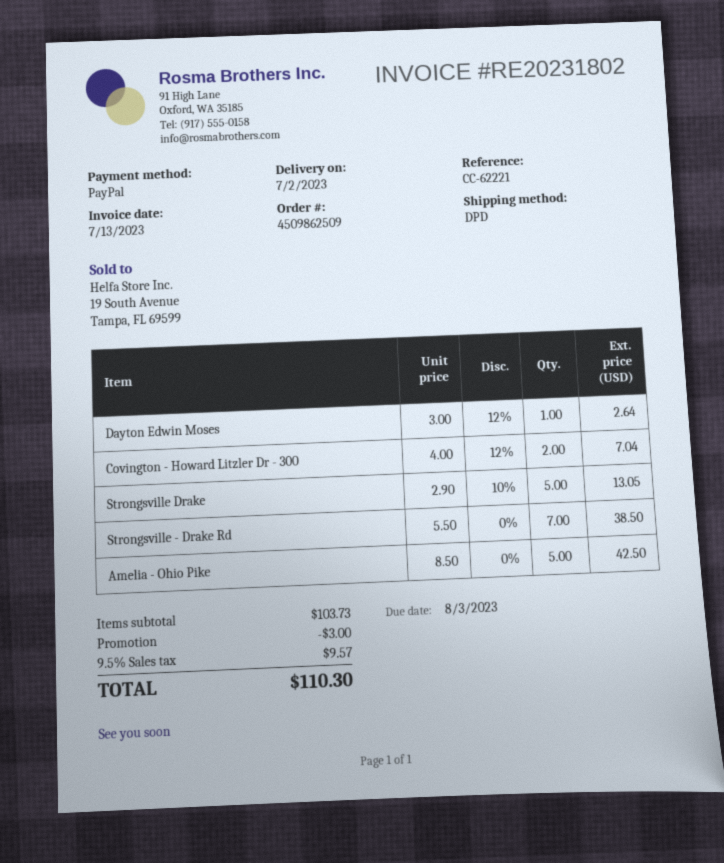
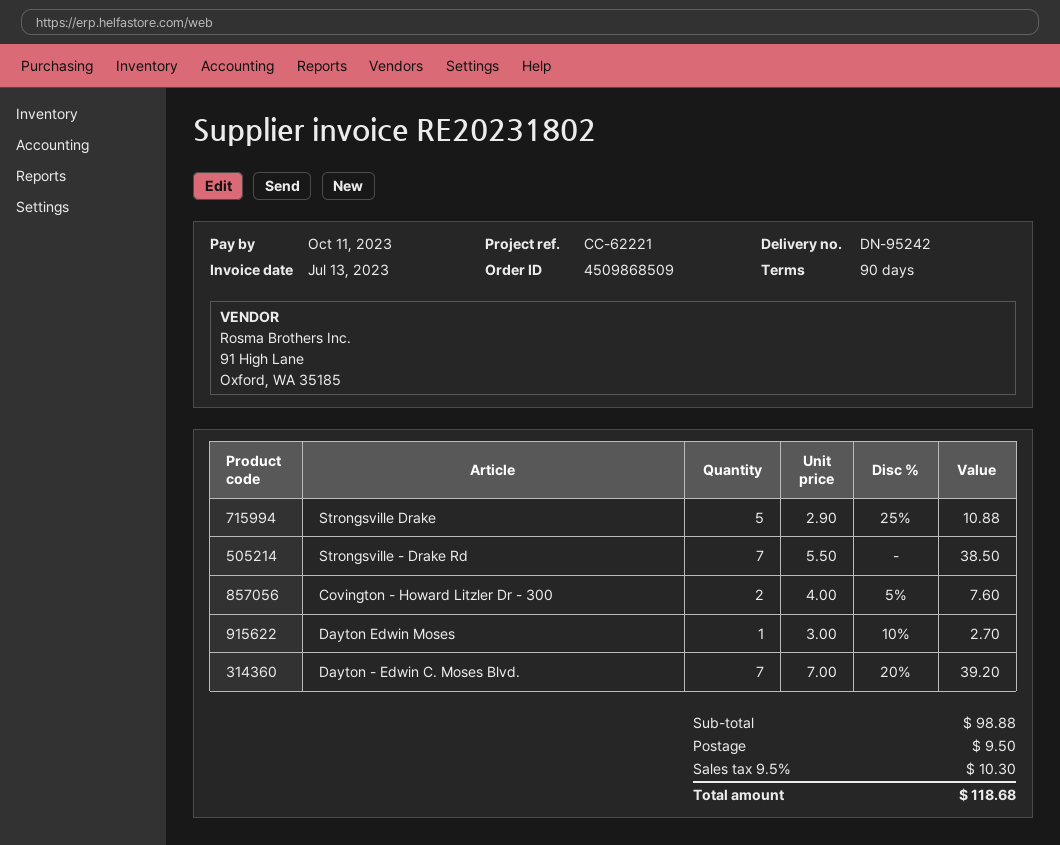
order number: 4509862509 -> 4509868509
due date: 2023-08-03 -> 2023-10-11
Dayton Edwin Moses: 1 x 3.00 - 12% = 2.64 -> 1 x 3.00 - 10% = 2.70
Covington - Howard Litzler Dr - 300: 2 x 4.00 - 12% = 7.04 -> 2 x 4.00 - 5% = 7.60
Strongsville Drake: 5 x 2.90 - 10% = 13.05 -> 5 x 2.90 - 25% = 10.88
Amelia - Ohio Pike: 5 x 8.50 = 42.50 -> none
Dayton - Edwin C. Moses Blvd.: none -> 7 x 7.00 - 20% = 39.20
subtotal: 103.73 -> 98.88
discount: 3.00 -> none
shipping: none -> 9.50
tax: 9.5% = 9.57 -> 9.5% = 10.30
total: 110.30 -> 118.68

